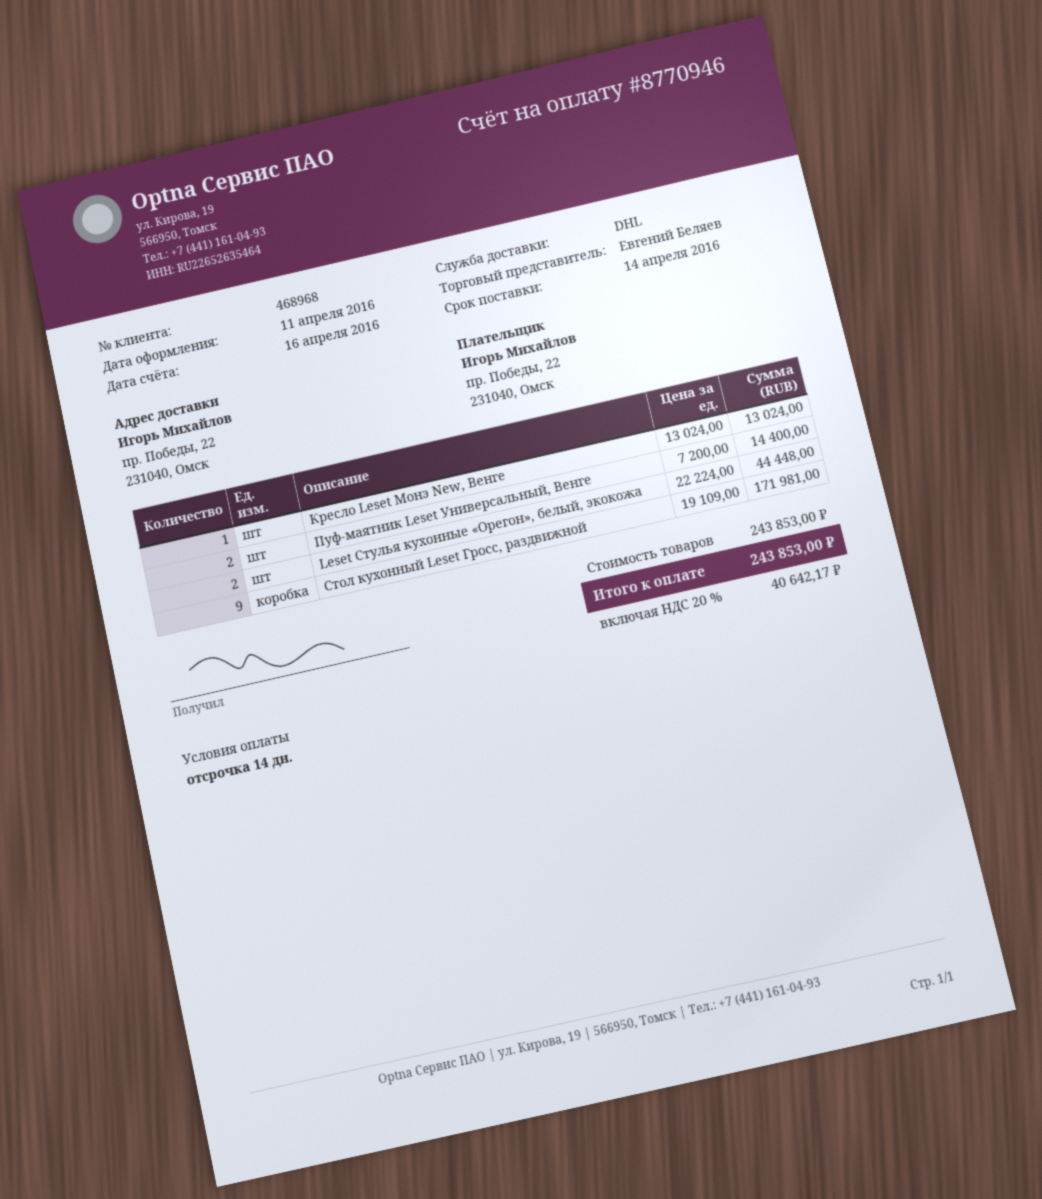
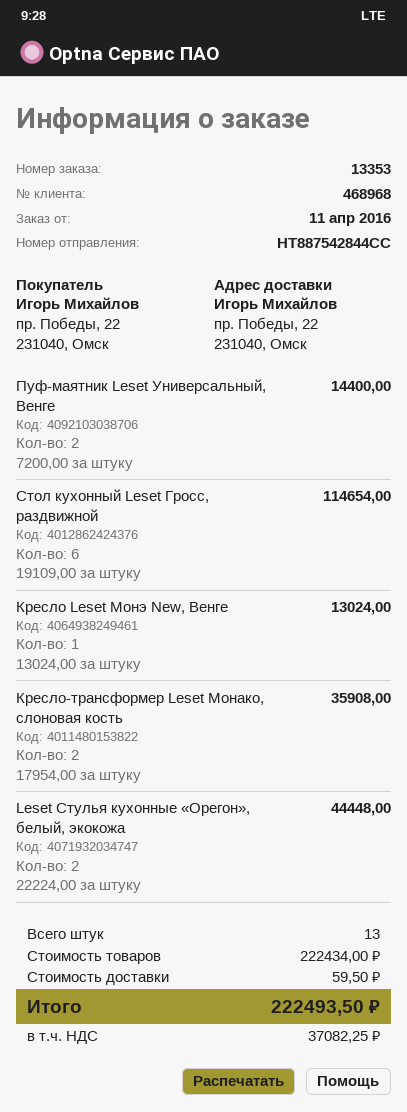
Стол кухонный Leset Гросс, раздвижной: 9 x 19109.00 = 171981.00 -> 6 x 19109.00 = 114654.00
Кресло-трансформер Leset Монако, слоновая кость: none -> 2 x 17954.00 = 35908.00
subtotal: 243853.00 -> 222434.00
shipping: none -> 59.50
tax: 40642.17 -> 37082.25
total: 243853.00 -> 222493.50

